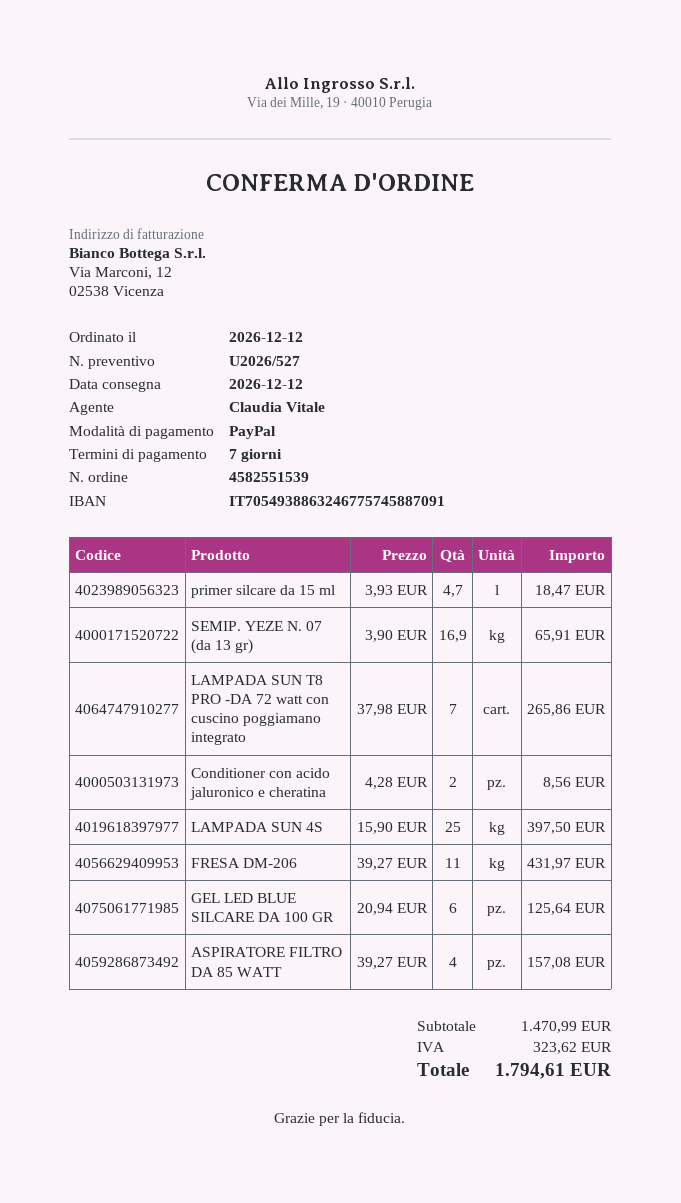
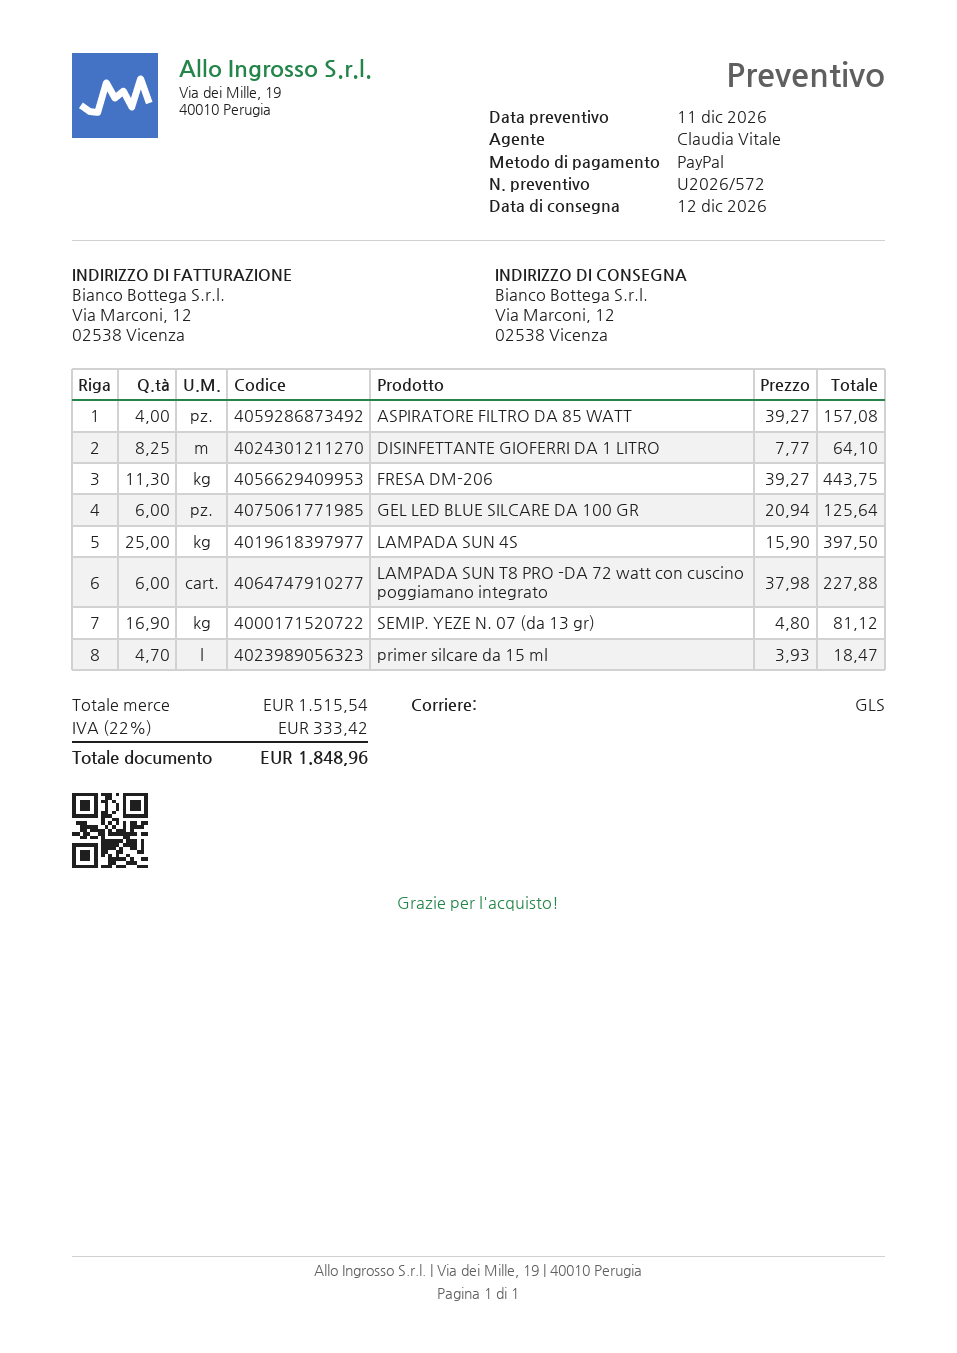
quote number: U2026/527 -> U2026/572
SEMIP. YEZE N. 07 (da 13 gr): 16.9 x 3.90 = 65.91 -> 16.9 x 4.80 = 81.12
LAMPADA SUN T8 PRO -DA 72 watt con cuscino poggiamano integrato: 7 x 37.98 = 265.86 -> 6 x 37.98 = 227.88
Conditioner con acido jaluronico e cheratina: 2 x 4.28 = 8.56 -> none
FRESA DM-206: 11 x 39.27 = 431.97 -> 11.3 x 39.27 = 443.75
DISINFETTANTE GIOFERRI DA 1 LITRO: none -> 8.25 x 7.77 = 64.10
subtotal: 1470.99 -> 1515.54
tax: 323.62 -> 333.42
total: 1794.61 -> 1848.96

